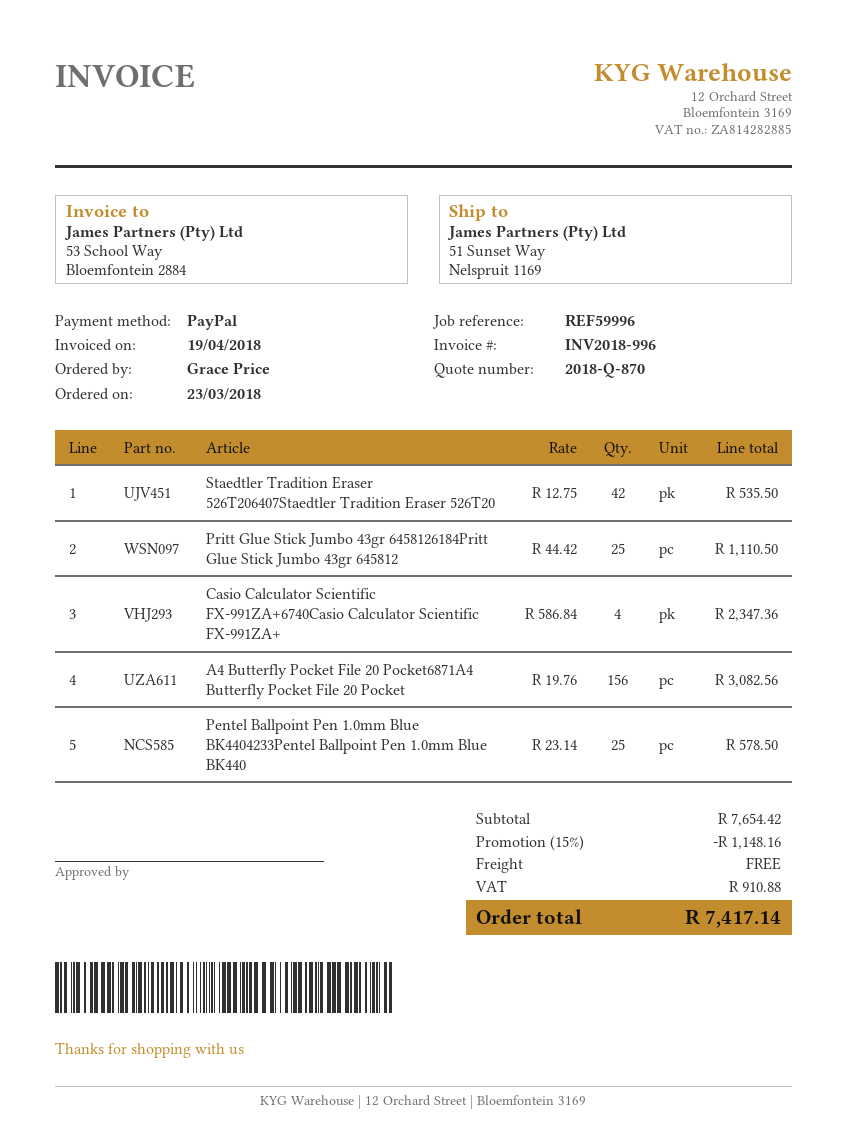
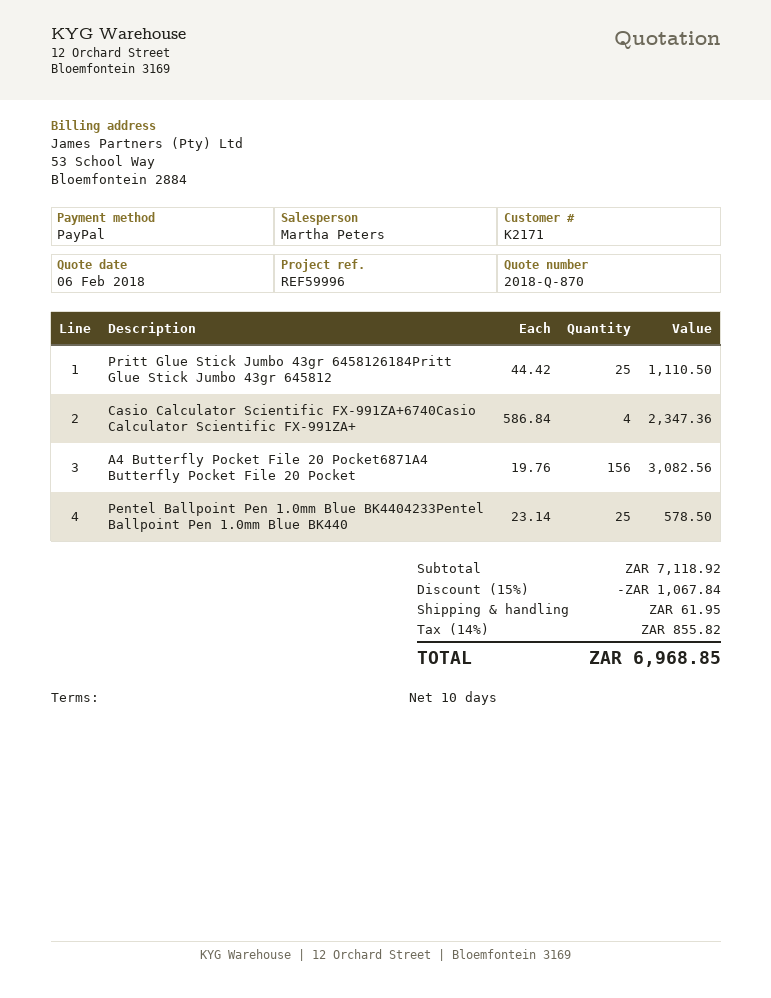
Staedtler Tradition Eraser 526T206407Staedtler Tradition Eraser 526T20: 42 x 12.75 = 535.50 -> none
subtotal: 7654.42 -> 7118.92
discount: 15% = 1148.16 -> 15% = 1067.84
shipping: 0.00 -> 61.95
tax: 910.88 -> 855.82
total: 7417.14 -> 6968.85

